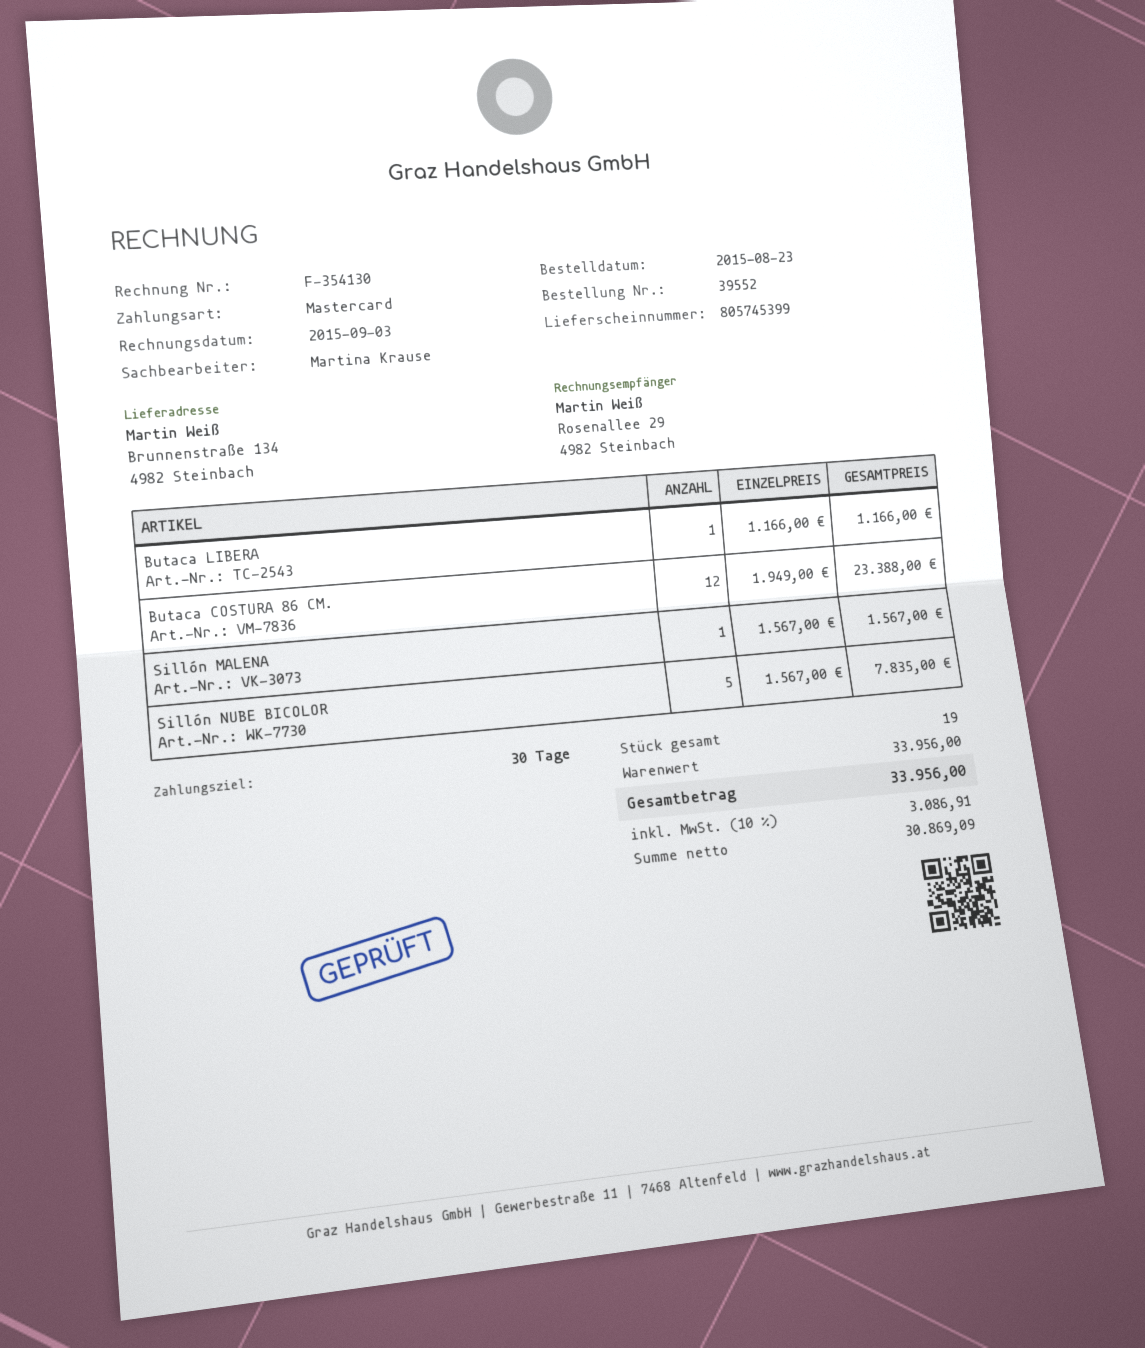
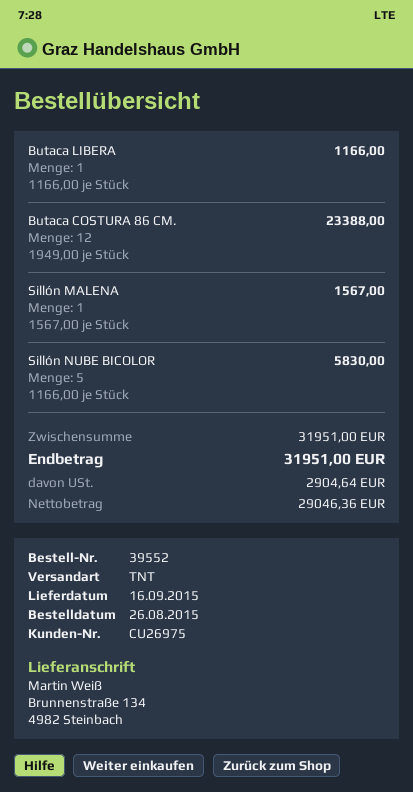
order date: 2015-08-23 -> 2015-08-26
Sillón NUBE BICOLOR: 5 x 1567.00 = 7835.00 -> 5 x 1166.00 = 5830.00
subtotal: 33956.00 -> 31951.00
net: 30869.09 -> 29046.36
tax: 3086.91 -> 2904.64
total: 33956.00 -> 31951.00

